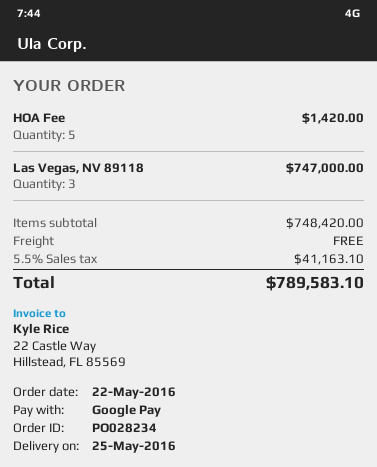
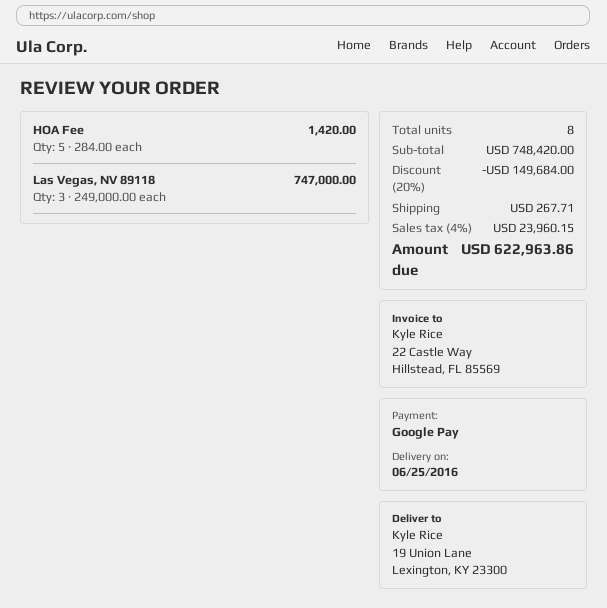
delivery date: 2016-05-25 -> 2016-06-25
discount: none -> 20% = 149684.00
shipping: 0.00 -> 267.71
tax: 5.5% = 41163.10 -> 4% = 23960.15
total: 789583.10 -> 622963.86

